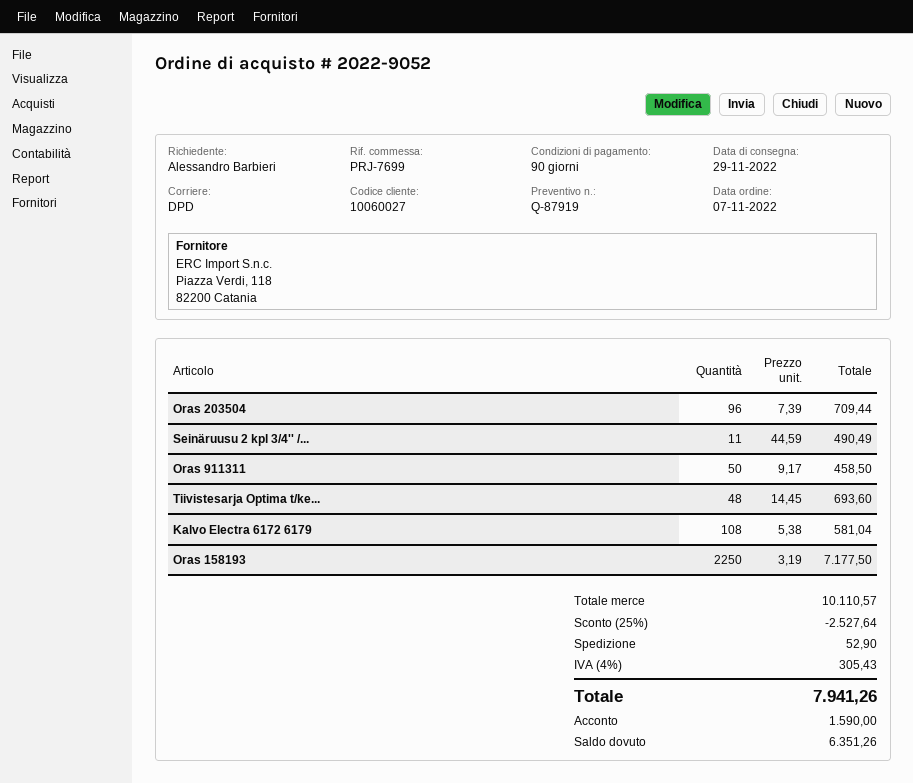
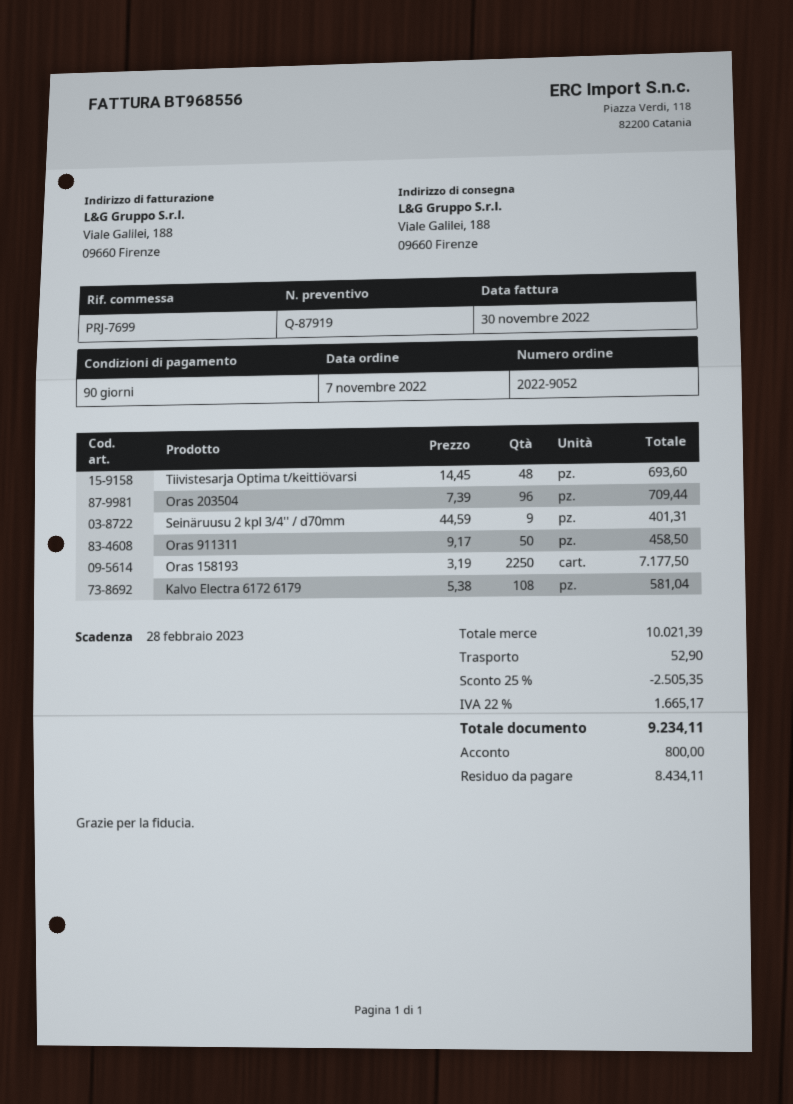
Seinäruusu 2 kpl 3/4'' /...: 11 x 44.59 = 490.49 -> 9 x 44.59 = 401.31
subtotal: 10110.57 -> 10021.39
discount: 25% = 2527.64 -> 25% = 2505.35
tax: 4% = 305.43 -> 22% = 1665.17
total: 7941.26 -> 9234.11
deposit: 1590.00 -> 800.00
balance: 6351.26 -> 8434.11

